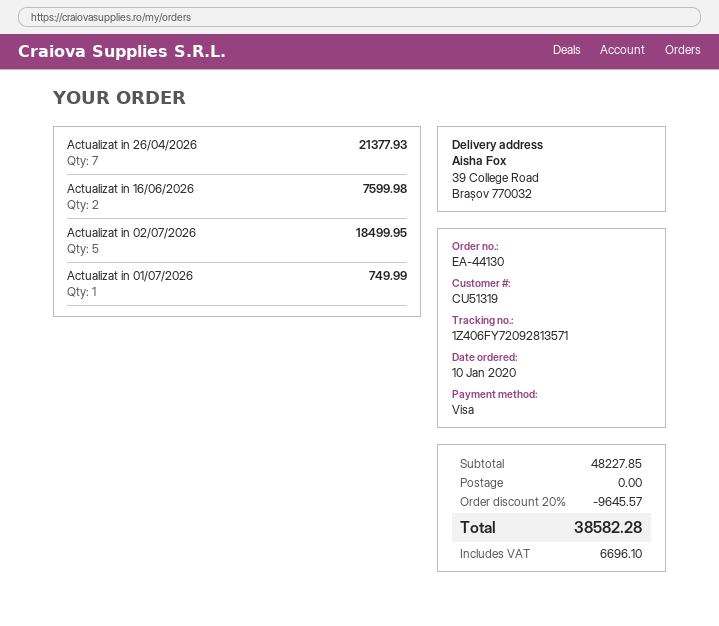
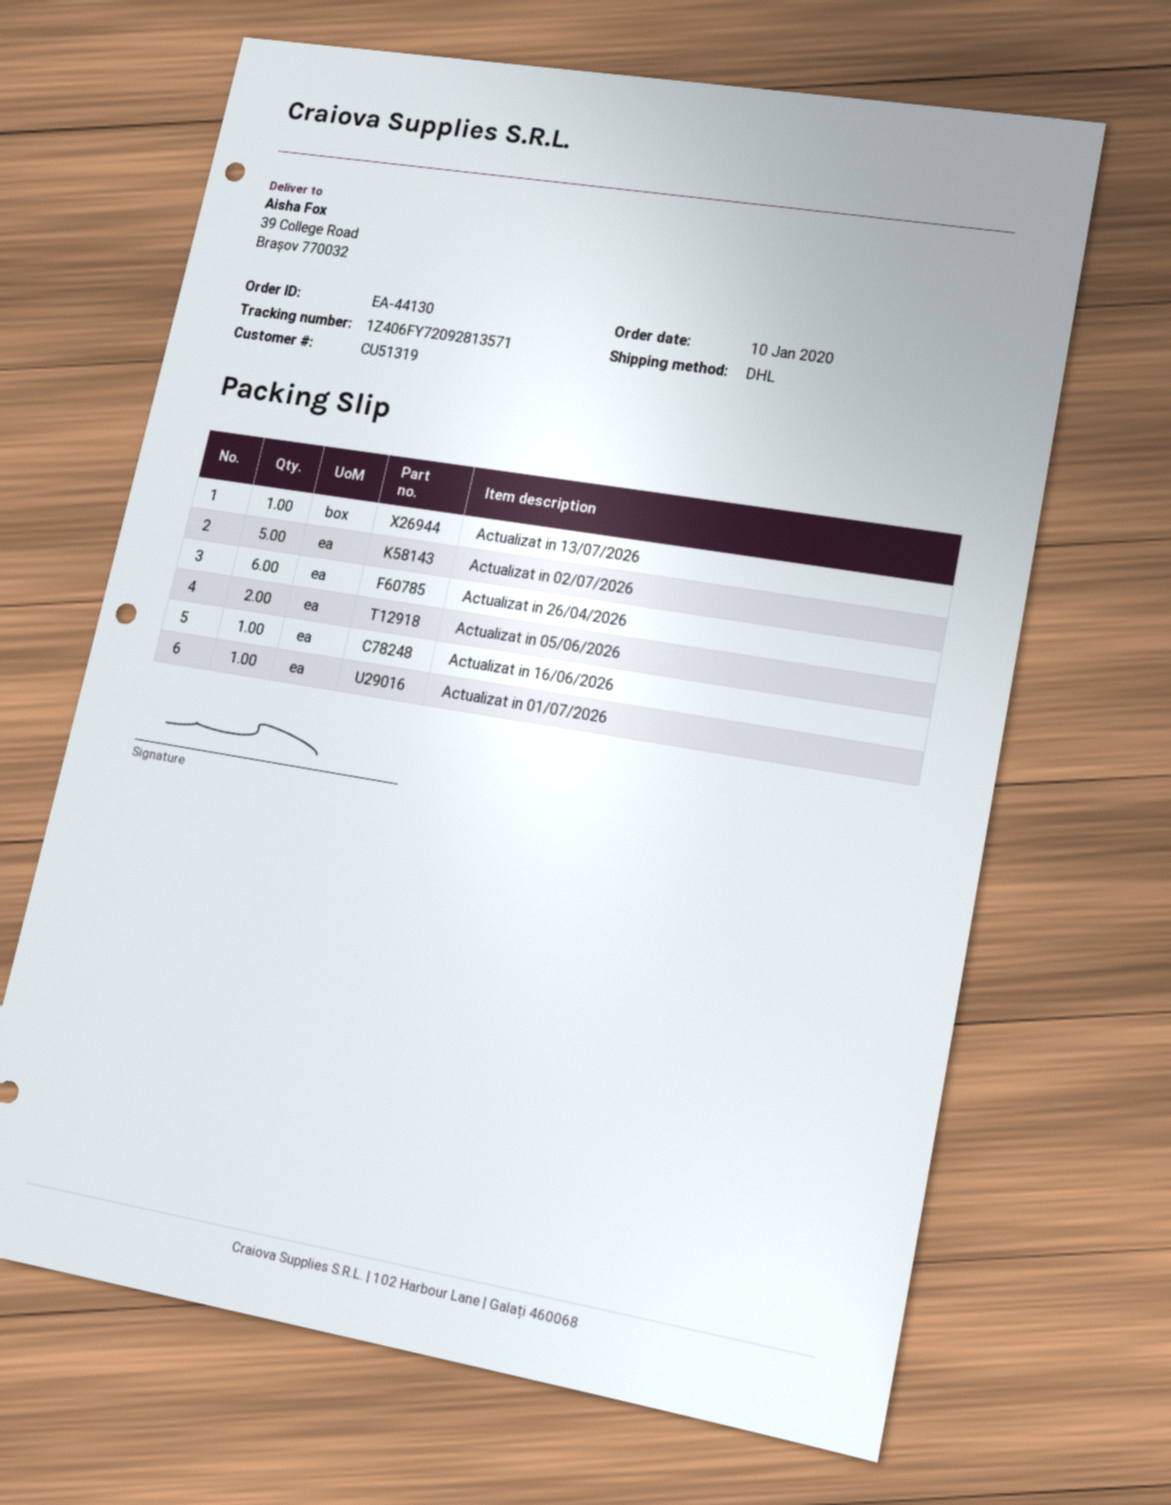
Actualizat in 26/04/2026: 7 -> 6
Actualizat in 16/06/2026: 2 -> 1
Actualizat in 13/07/2026: none -> 1
Actualizat in 05/06/2026: none -> 2

